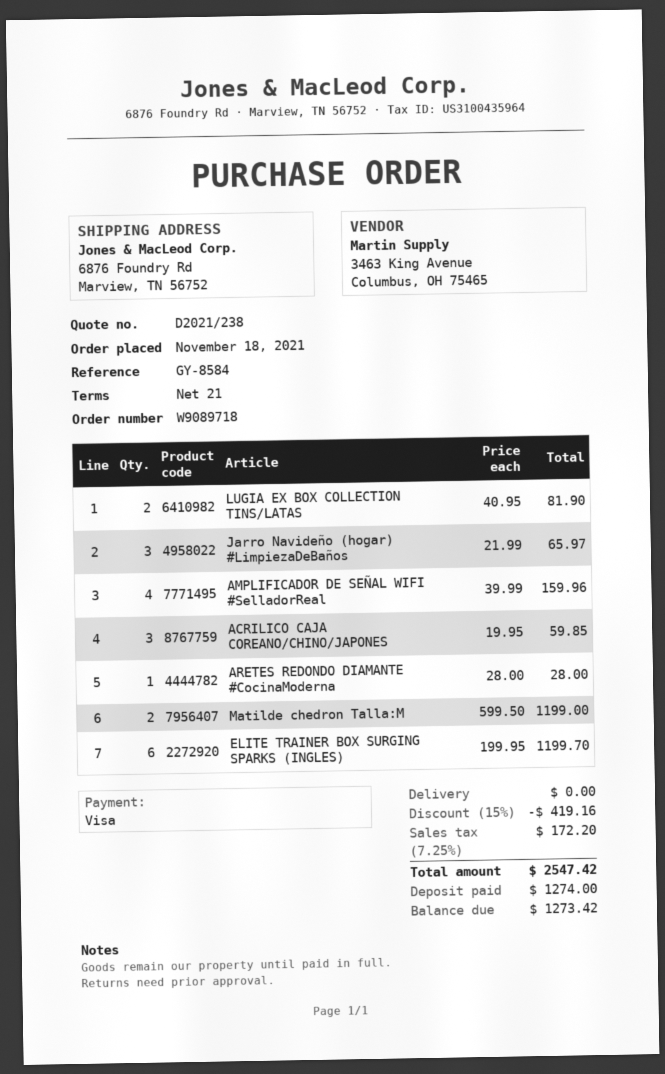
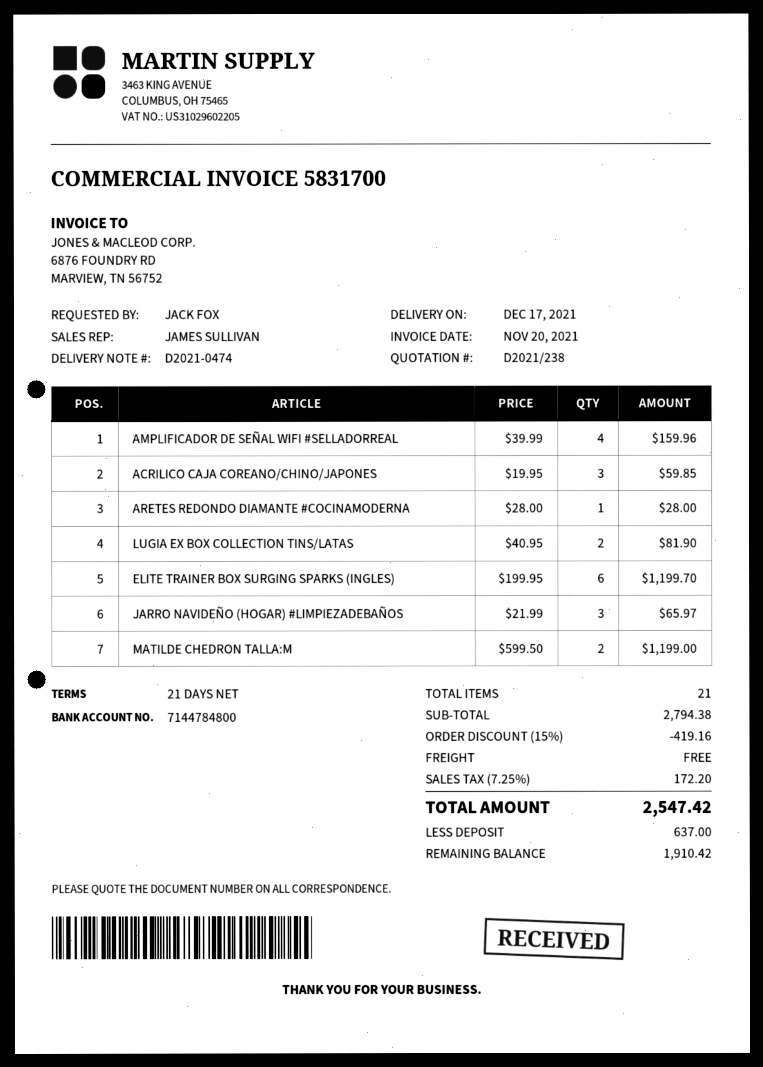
deposit: 1274.00 -> 637.00
balance: 1273.42 -> 1910.42

